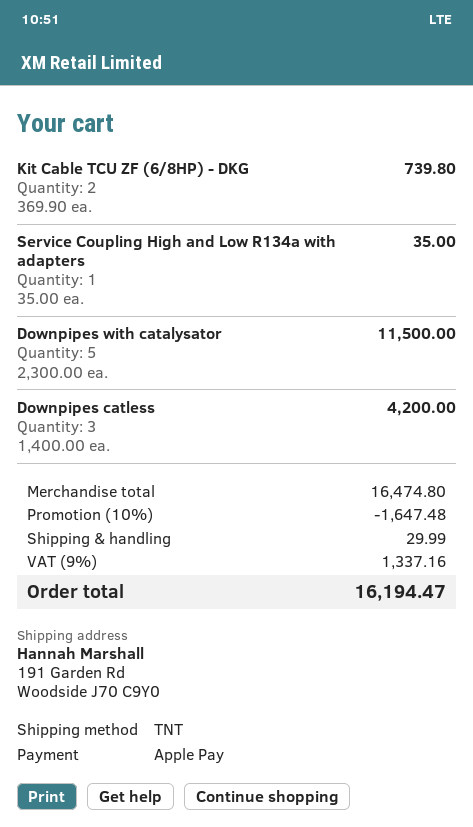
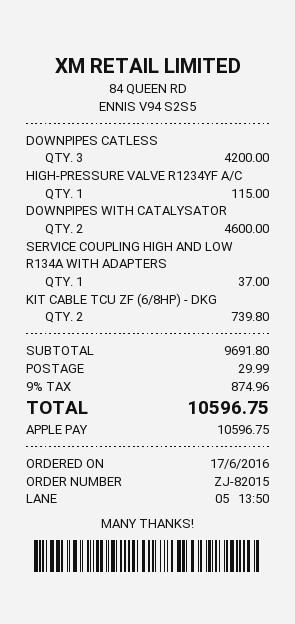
Service Coupling High and Low R134a with adapters: 1 for 35.00 -> 1 for 37.00
Downpipes with catalysator: 5 for 11500.00 -> 2 for 4600.00
HIGH-PRESSURE VALVE R1234YF A/C: none -> 1 for 115.00
subtotal: 16474.80 -> 9691.80
discount: 10% = 1647.48 -> none
tax: 9% = 1337.16 -> 9% = 874.96
total: 16194.47 -> 10596.75

